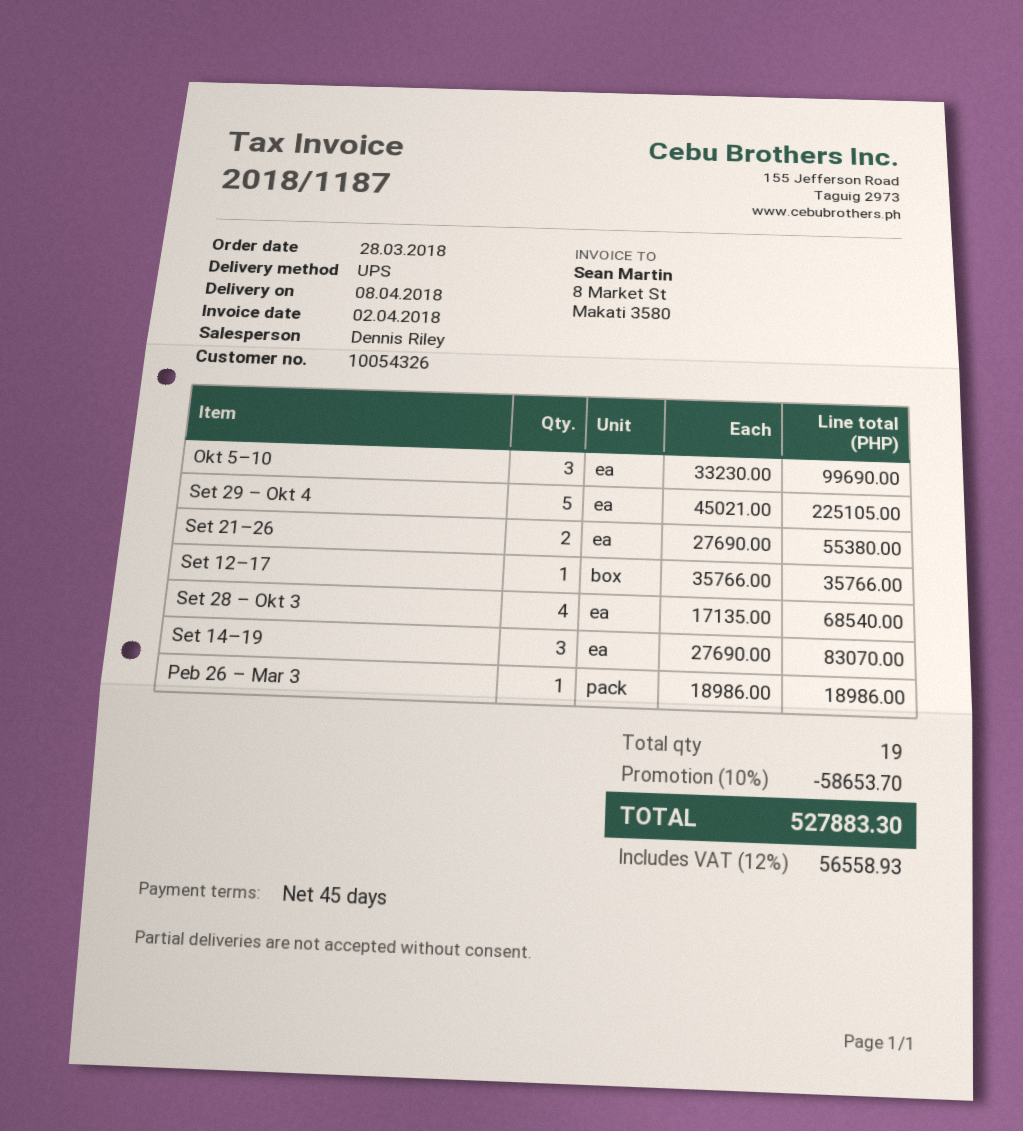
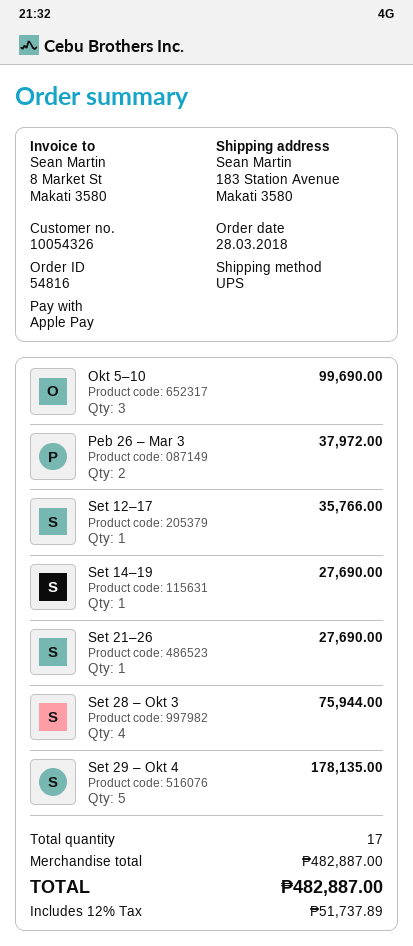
Set 29 – Okt 4: 5 for 225105.00 -> 5 for 178135.00
Set 21–26: 2 for 55380.00 -> 1 for 27690.00
Set 28 – Okt 3: 4 for 68540.00 -> 4 for 75944.00
Set 14–19: 3 for 83070.00 -> 1 for 27690.00
Peb 26 – Mar 3: 1 for 18986.00 -> 2 for 37972.00
total quantity: 19 -> 17
discount: 10% = 58653.70 -> none
tax: 12% = 56558.93 -> 12% = 51737.89
total: 527883.30 -> 482887.00

